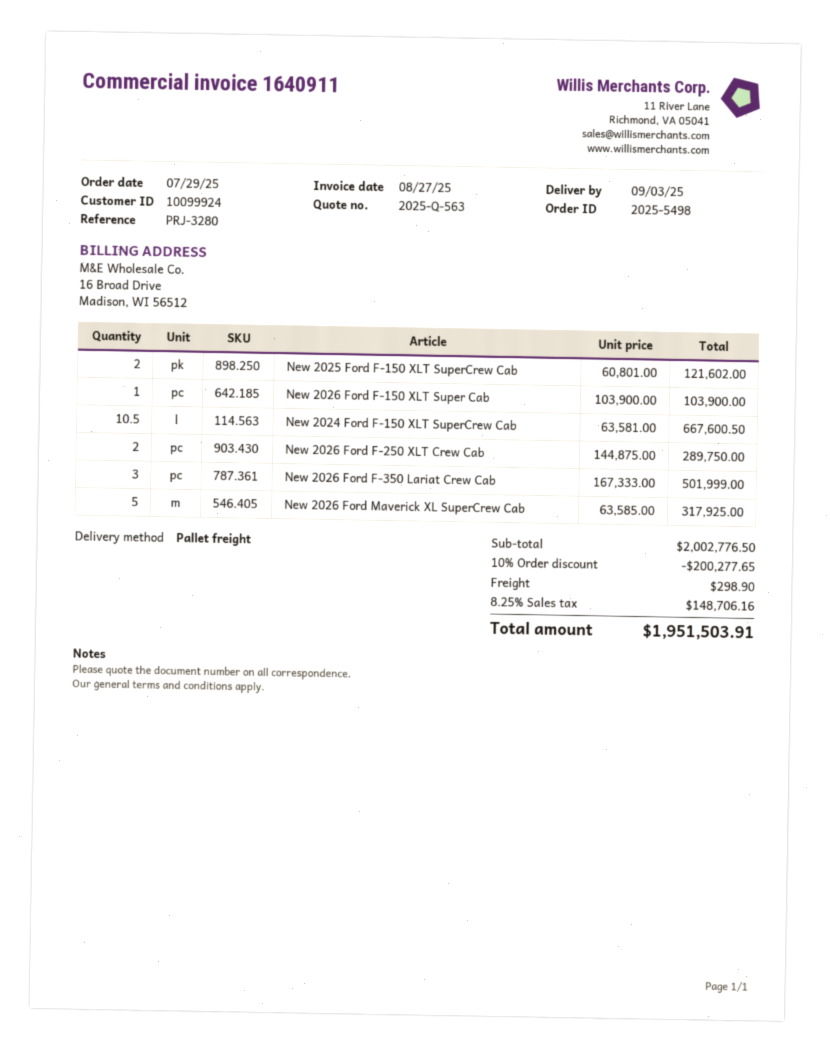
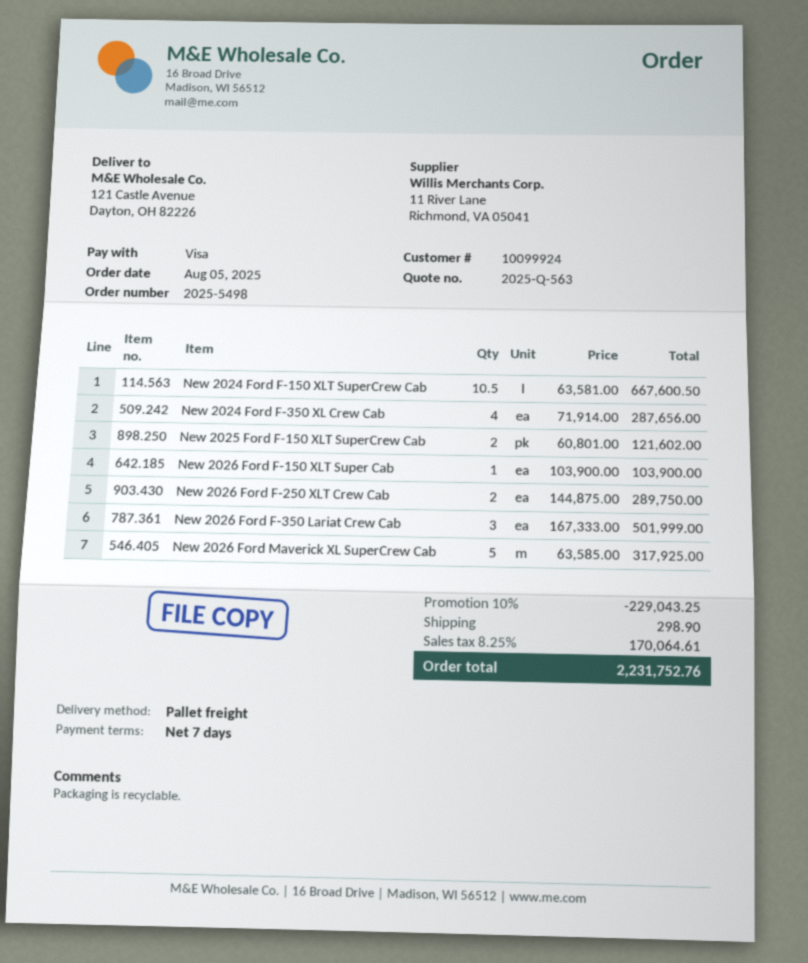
order date: 2025-07-29 -> 2025-08-05
New 2024 Ford F-350 XL Crew Cab: none -> 4 x 71914.00 = 287656.00
discount: 10% = 200277.65 -> 10% = 229043.25
tax: 8.25% = 148706.16 -> 8.25% = 170064.61
total: 1951503.91 -> 2231752.76

